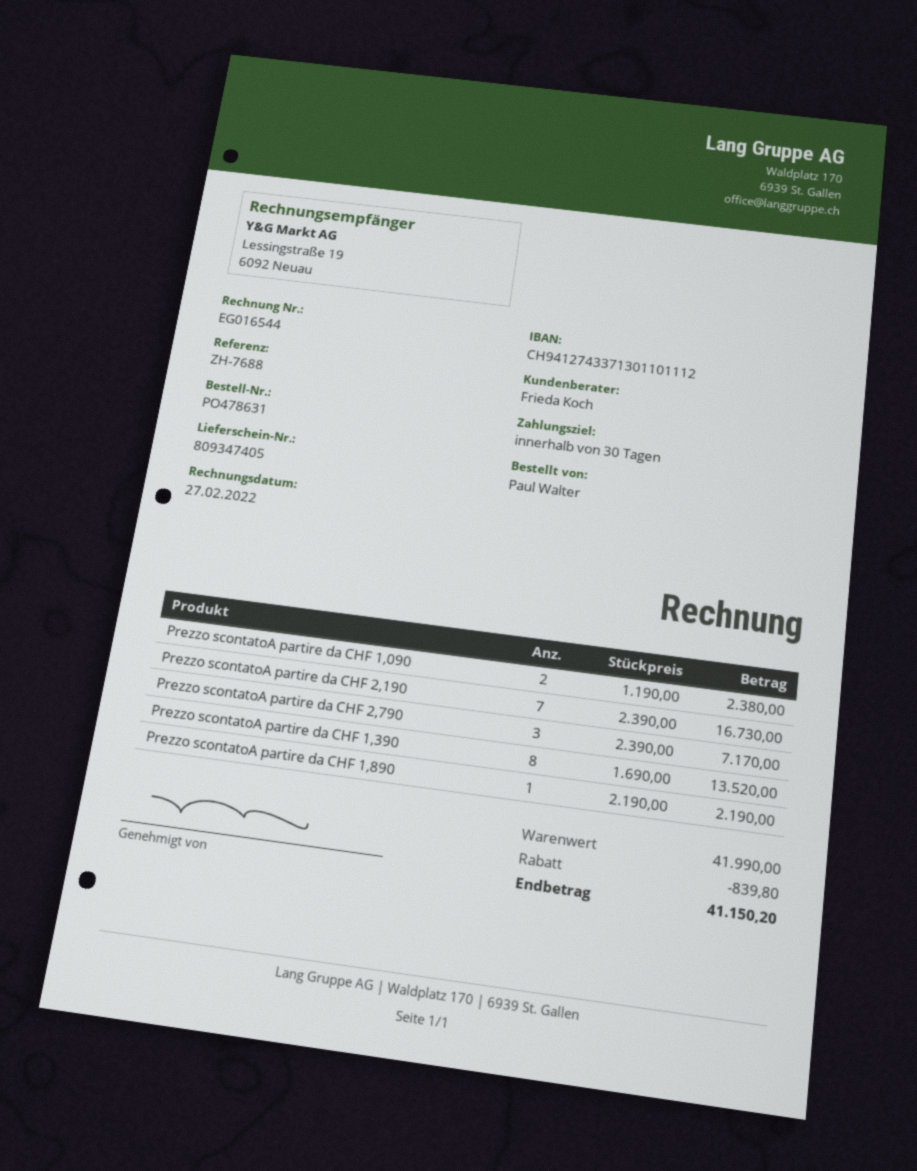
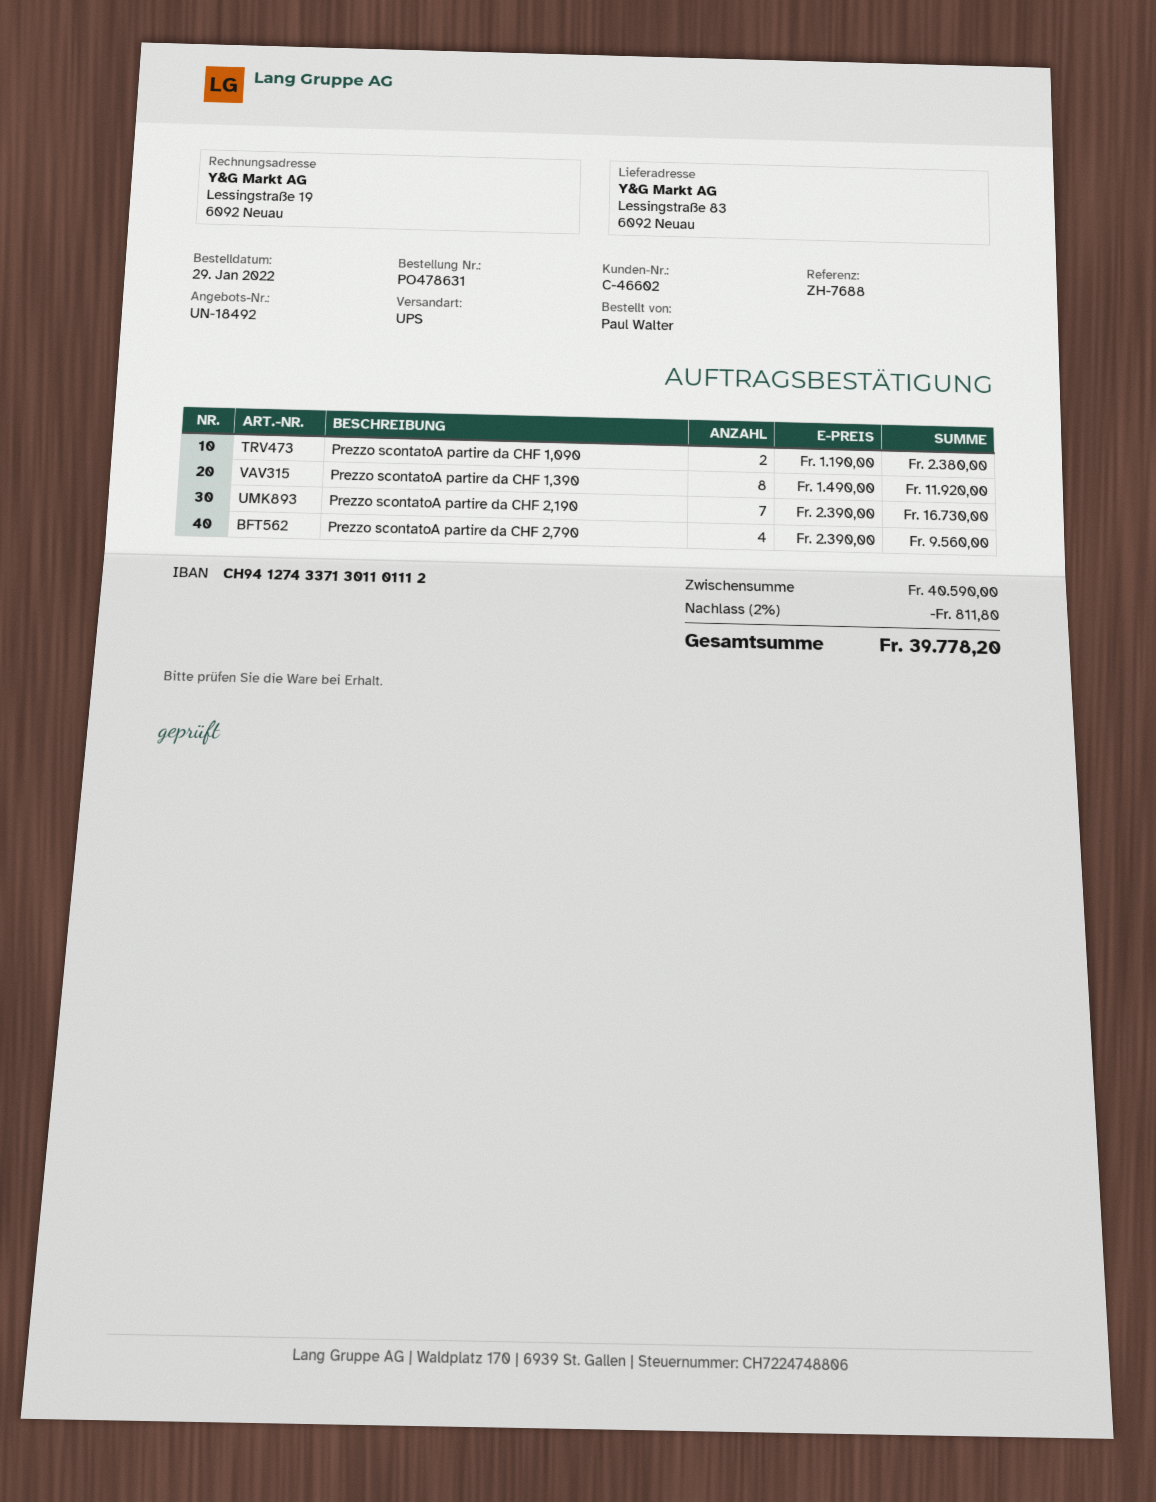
Prezzo scontatoA partire da CHF 2,790: 3 x 2390.00 = 7170.00 -> 4 x 2390.00 = 9560.00
Prezzo scontatoA partire da CHF 1,390: 8 x 1690.00 = 13520.00 -> 8 x 1490.00 = 11920.00
Prezzo scontatoA partire da CHF 1,890: 1 x 2190.00 = 2190.00 -> none
subtotal: 41990.00 -> 40590.00
discount: 839.80 -> 811.80
total: 41150.20 -> 39778.20

